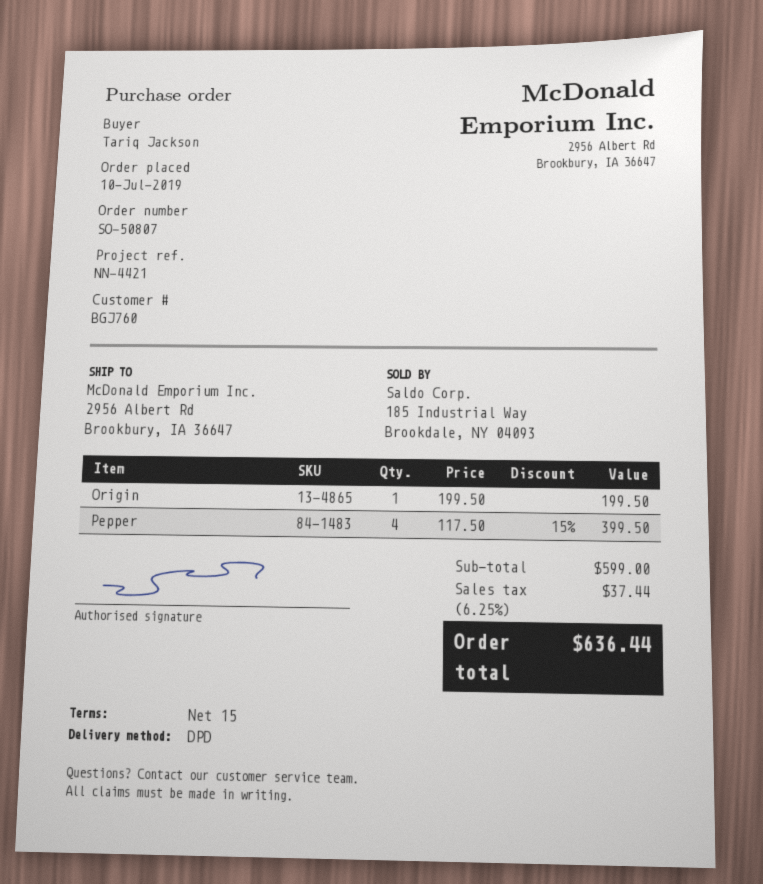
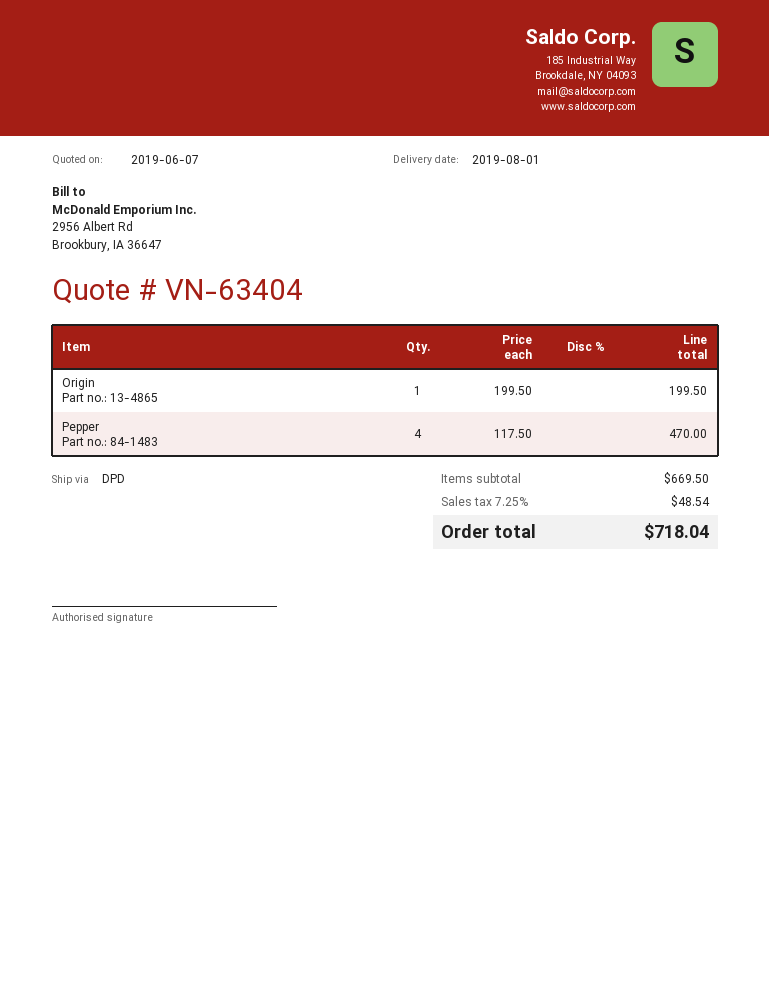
Pepper: 4 x 117.50 - 15% = 399.50 -> 4 x 117.50 = 470.00
subtotal: 599.00 -> 669.50
tax: 6.25% = 37.44 -> 7.25% = 48.54
total: 636.44 -> 718.04

